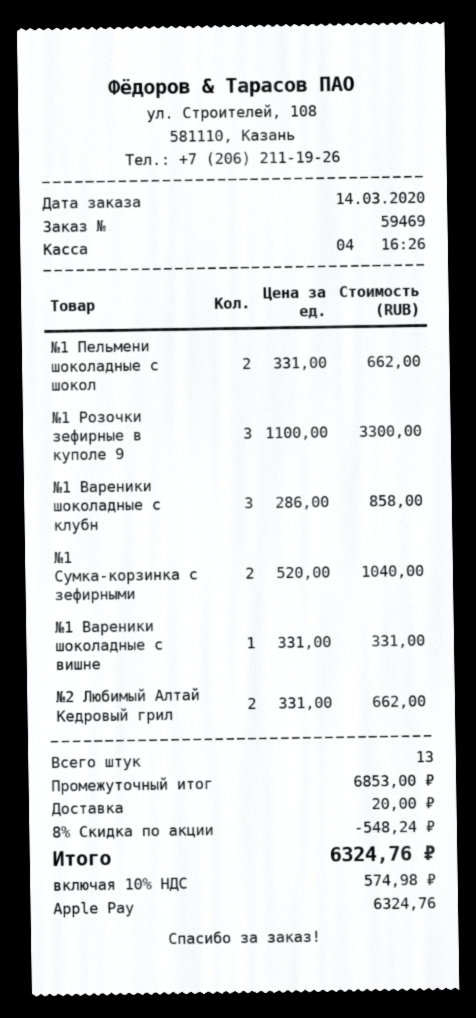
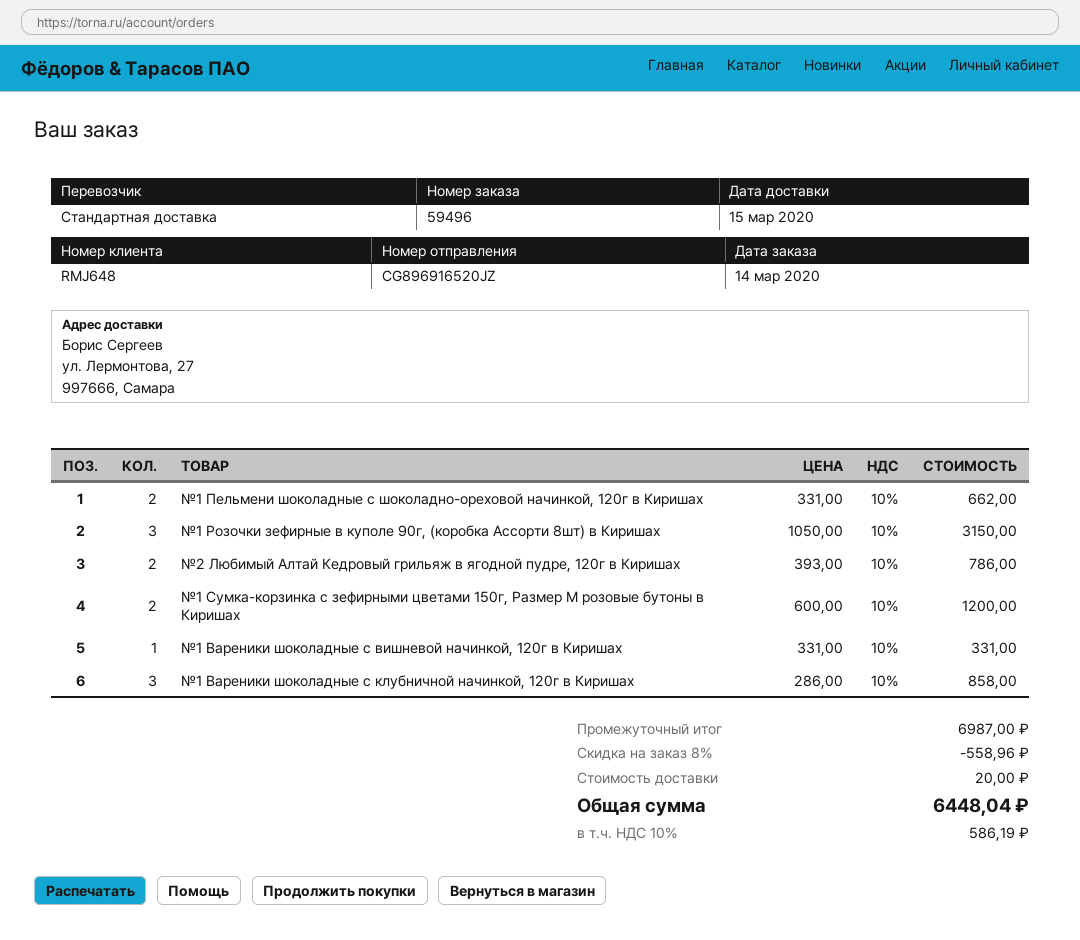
order number: 59469 -> 59496
№1 Розочки зефирные в куполе 9: 3 x 1100.00 = 3300.00 -> 3 x 1050.00 = 3150.00
№1 Сумка-корзинка с зефирными: 2 x 520.00 = 1040.00 -> 2 x 600.00 = 1200.00
№2 Любимый Алтай Кедровый грил: 2 x 331.00 = 662.00 -> 2 x 393.00 = 786.00
subtotal: 6853.00 -> 6987.00
discount: 8% = 548.24 -> 8% = 558.96
tax: 10% = 574.98 -> 10% = 586.19
total: 6324.76 -> 6448.04

